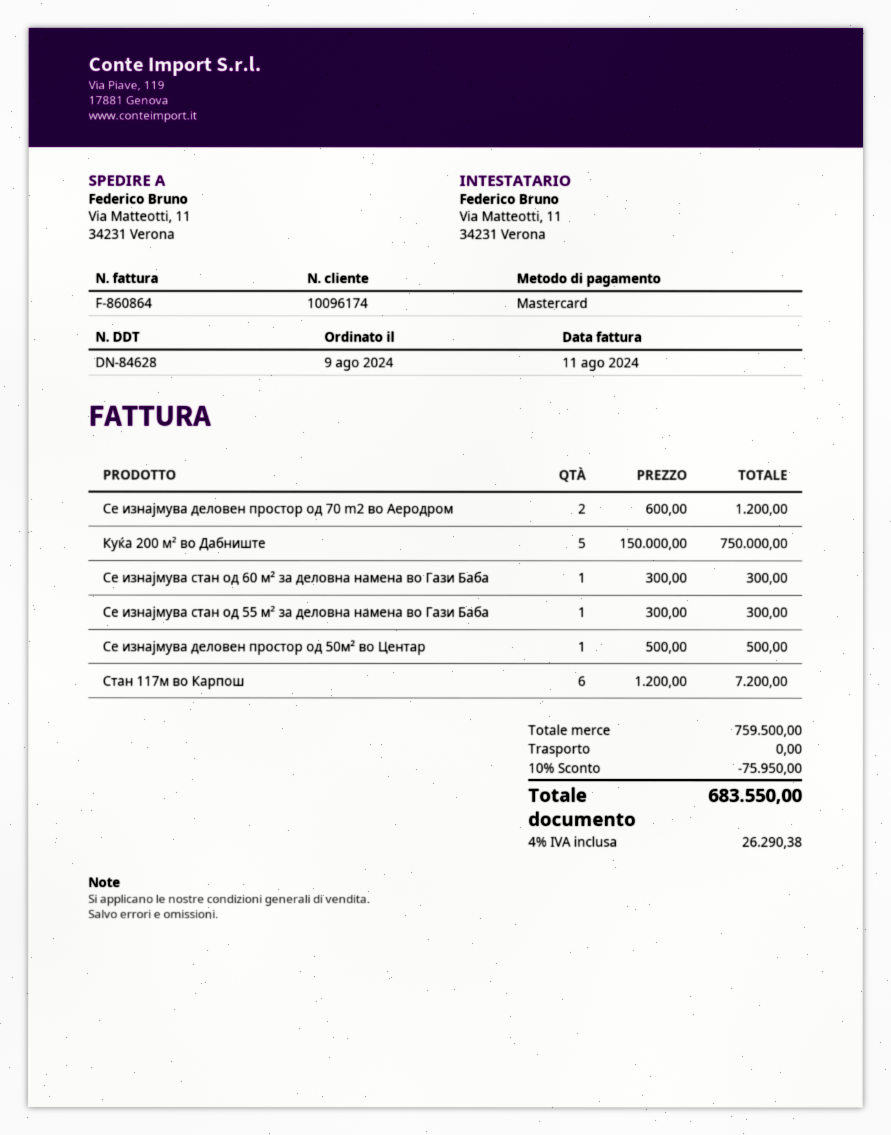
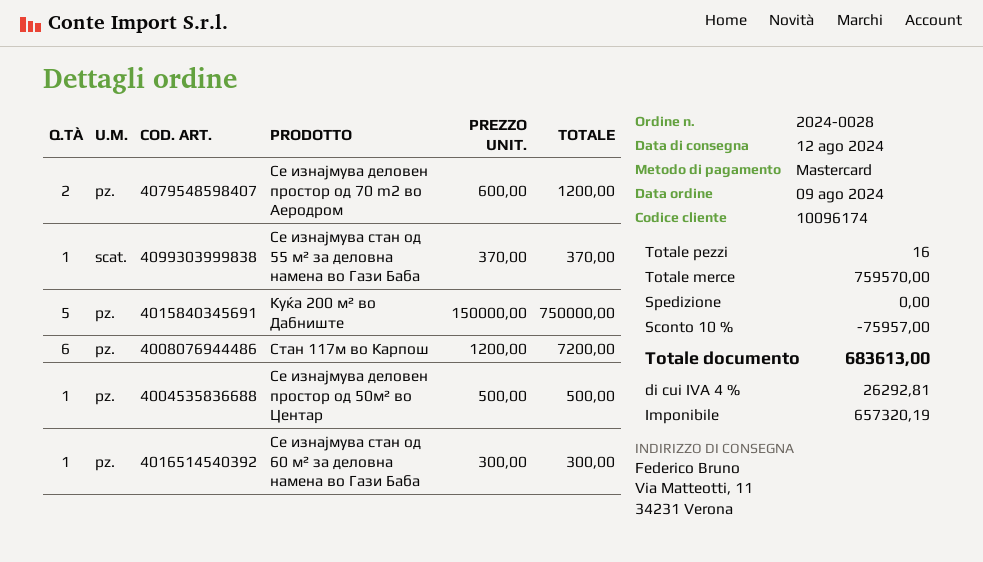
Се изнајмува стан од 55 м² за деловна намена во Гази Баба: 1 x 300.00 = 300.00 -> 1 x 370.00 = 370.00
subtotal: 759500.00 -> 759570.00
discount: 10% = 75950.00 -> 10% = 75957.00
tax: 4% = 26290.38 -> 4% = 26292.81
total: 683550.00 -> 683613.00

